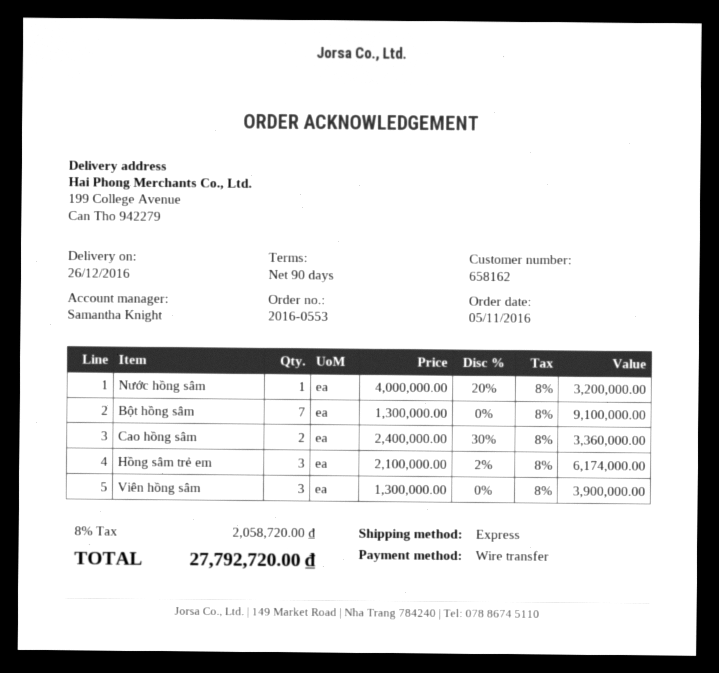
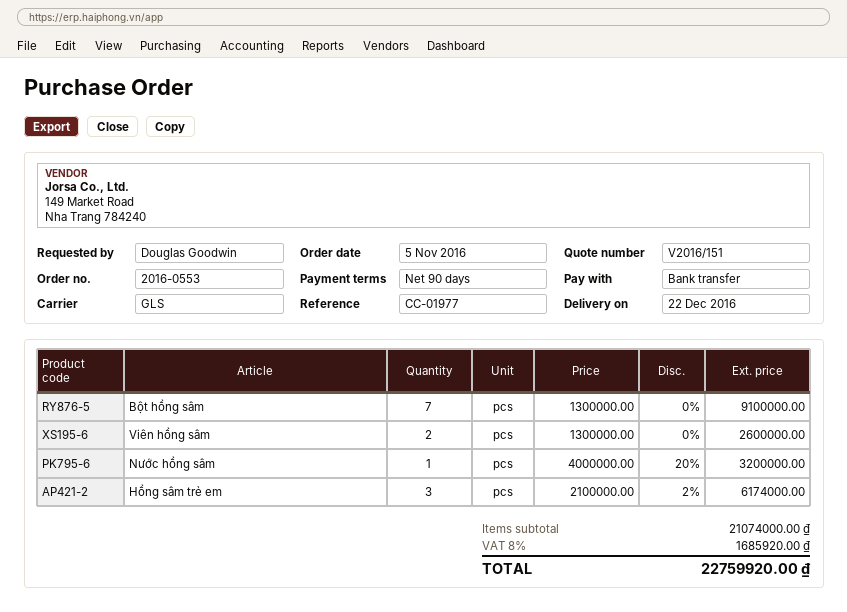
delivery date: 2016-12-26 -> 2016-12-22
shipping method: express -> GLS
Cao hồng sâm: 2 x 2400000.00 - 30% = 3360000.00 -> none
Viên hồng sâm: 3 x 1300000.00 = 3900000.00 -> 2 x 1300000.00 = 2600000.00
tax: 8% = 2058720.00 -> 8% = 1685920.00
total: 27792720.00 -> 22759920.00

